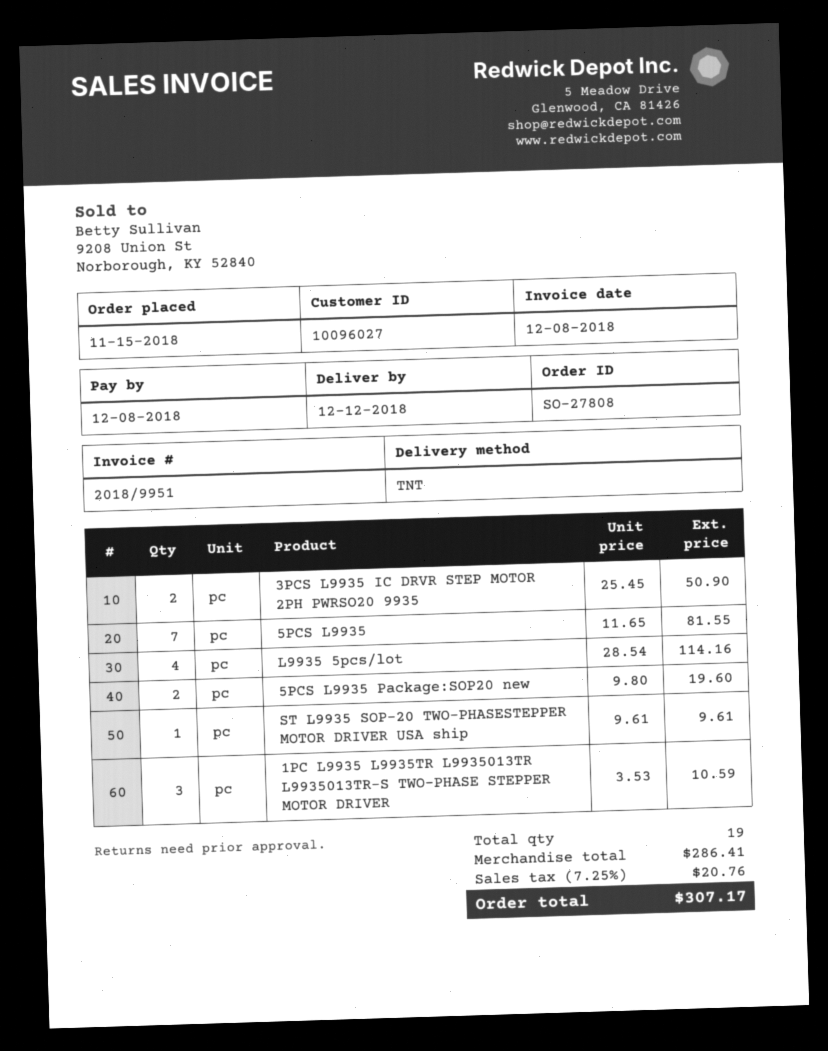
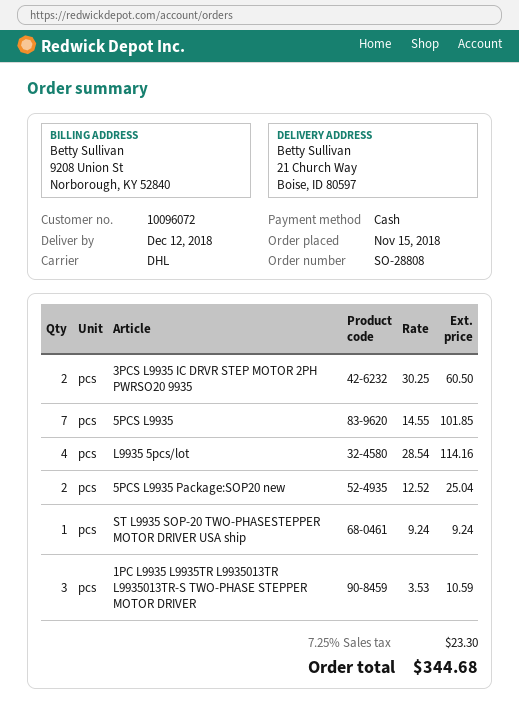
order number: SO-27808 -> SO-28808
customer number: 10096027 -> 10096072
shipping method: TNT -> DHL
3PCS L9935 IC DRVR STEP MOTOR 2PH PWRSO20 9935: 2 x 25.45 = 50.90 -> 2 x 30.25 = 60.50
5PCS L9935: 7 x 11.65 = 81.55 -> 7 x 14.55 = 101.85
5PCS L9935 Package:SOP20 new: 2 x 9.80 = 19.60 -> 2 x 12.52 = 25.04
ST L9935 SOP-20 TWO-PHASESTEPPER MOTOR DRIVER USA ship: 1 x 9.61 = 9.61 -> 1 x 9.24 = 9.24
tax: 7.25% = 20.76 -> 7.25% = 23.30
total: 307.17 -> 344.68

